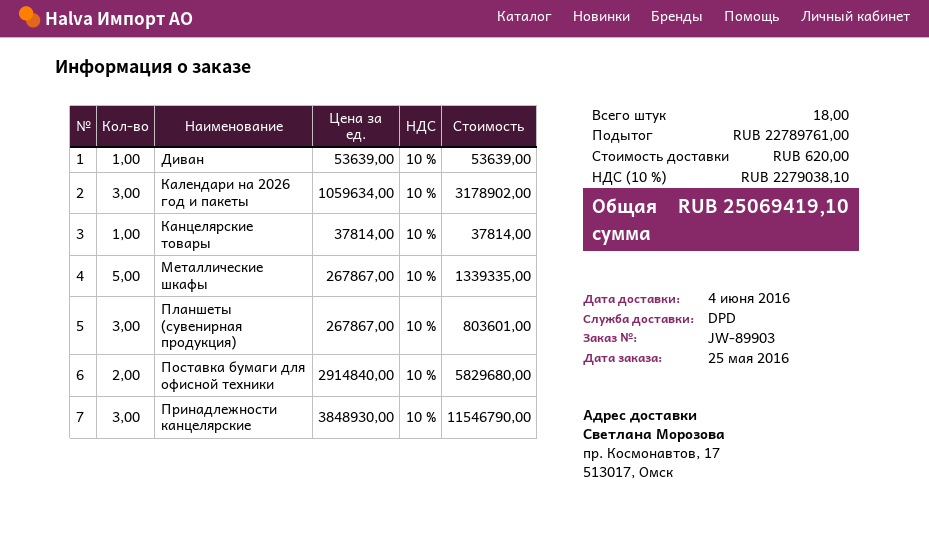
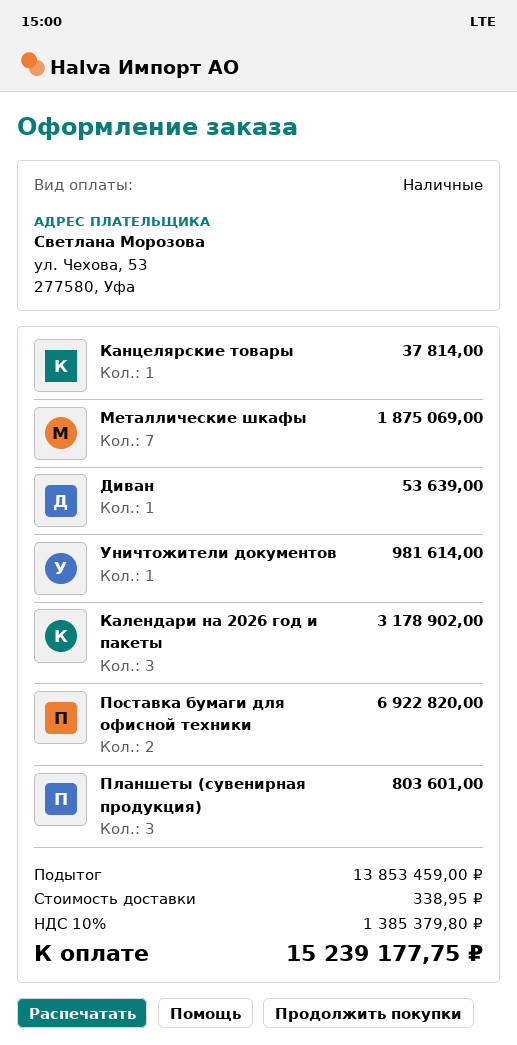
Металлические шкафы: 5 for 1339335.00 -> 7 for 1875069.00
Поставка бумаги для офисной техники: 2 for 5829680.00 -> 2 for 6922820.00
Принадлежности канцелярские: 3 for 11546790.00 -> none
Уничтожители документов: none -> 1 for 981614.00
subtotal: 22789761.00 -> 13853459.00
shipping: 620.00 -> 338.95
tax: 10% = 2279038.10 -> 10% = 1385379.80
total: 25069419.10 -> 15239177.75

